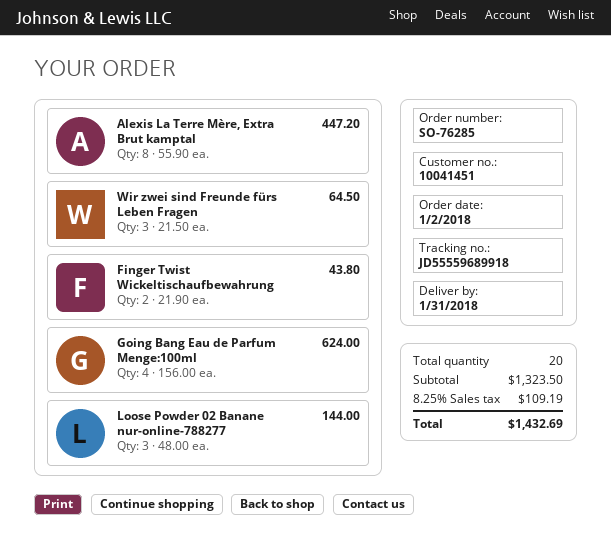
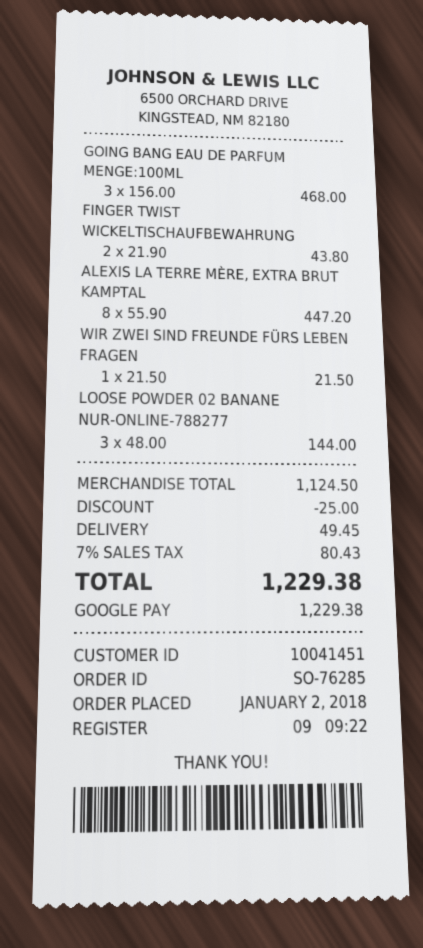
Wir zwei sind Freunde fürs Leben Fragen: 3 x 21.50 = 64.50 -> 1 x 21.50 = 21.50
Going Bang Eau de Parfum Menge:100ml: 4 x 156.00 = 624.00 -> 3 x 156.00 = 468.00
subtotal: 1323.50 -> 1124.50
discount: none -> 25.00
shipping: none -> 49.45
tax: 8.25% = 109.19 -> 7% = 80.43
total: 1432.69 -> 1229.38

